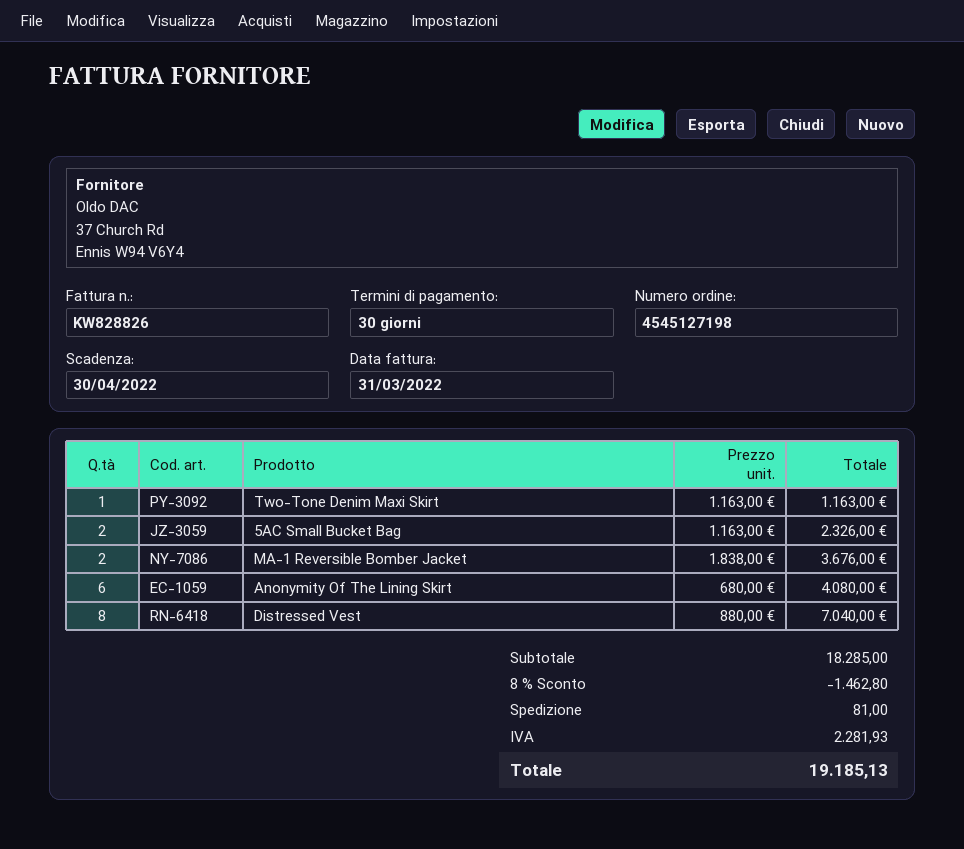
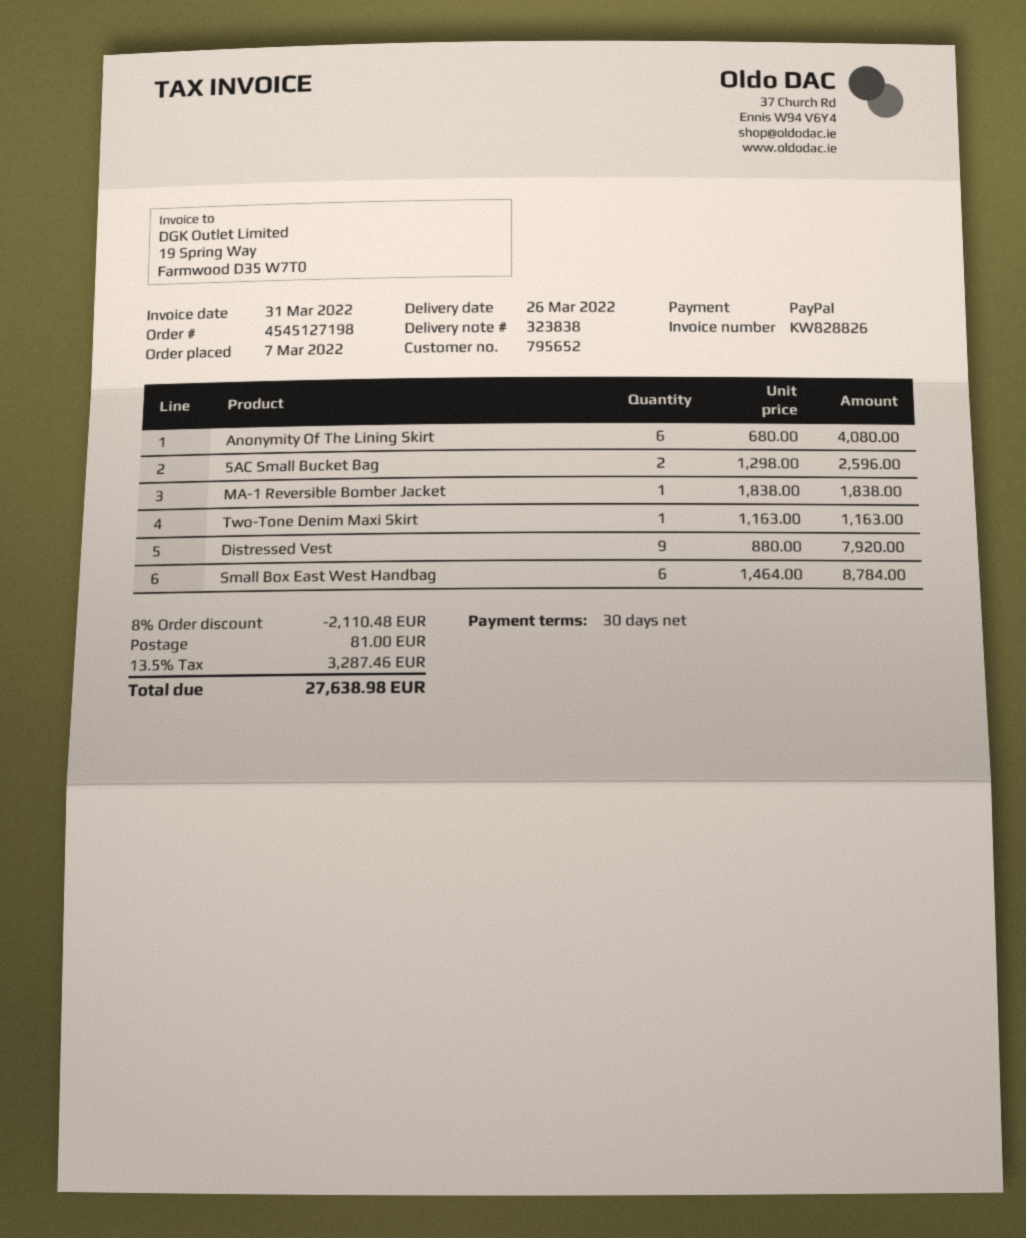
5AC Small Bucket Bag: 2 x 1163.00 = 2326.00 -> 2 x 1298.00 = 2596.00
MA-1 Reversible Bomber Jacket: 2 x 1838.00 = 3676.00 -> 1 x 1838.00 = 1838.00
Distressed Vest: 8 x 880.00 = 7040.00 -> 9 x 880.00 = 7920.00
Small Box East West Handbag: none -> 6 x 1464.00 = 8784.00
discount: 8% = 1462.80 -> 8% = 2110.48
tax: 2281.93 -> 3287.46
total: 19185.13 -> 27638.98

